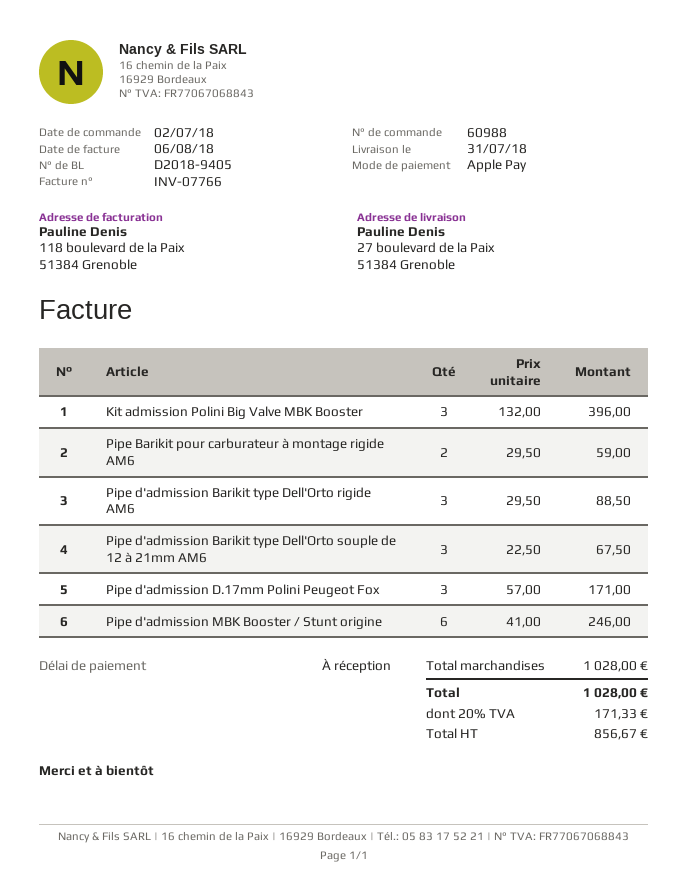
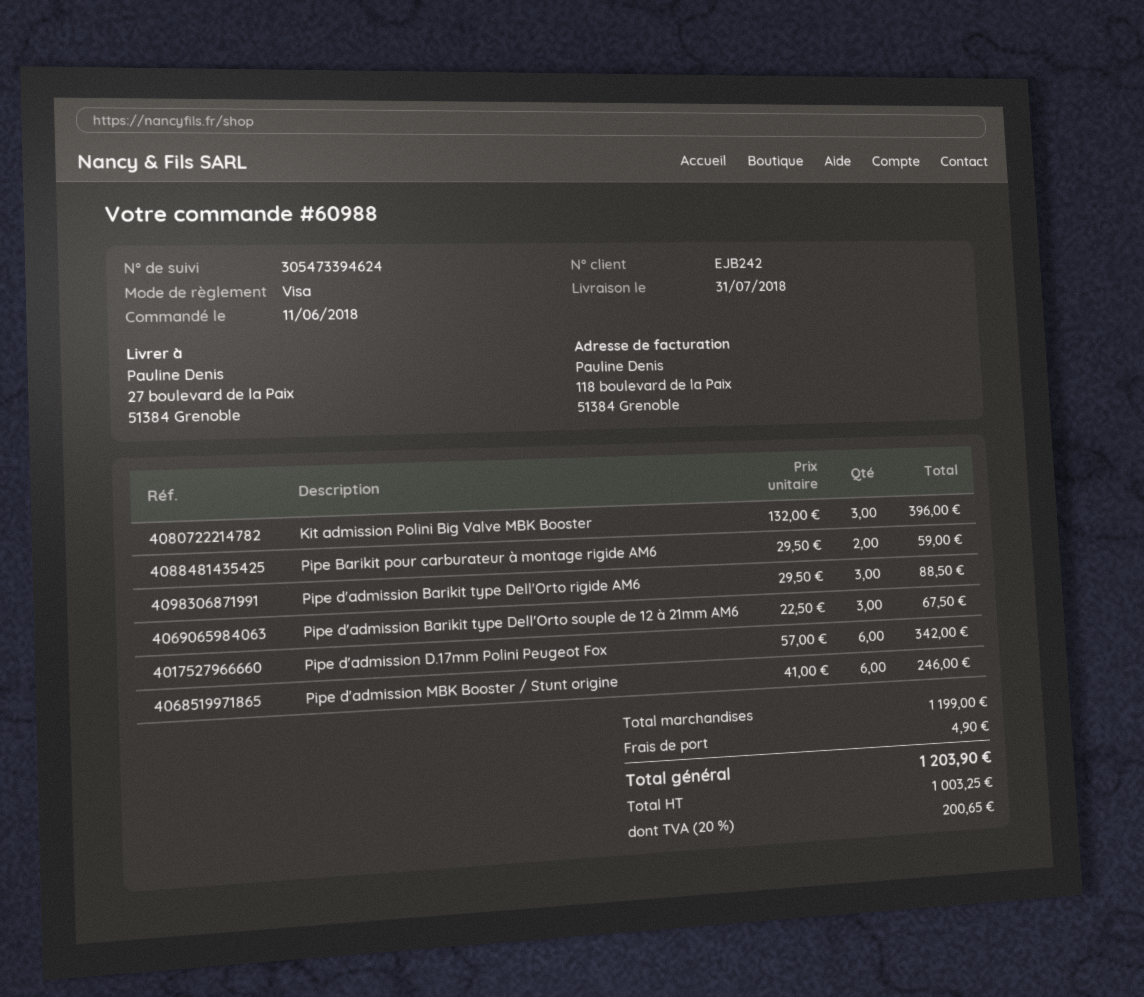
order date: 2018-07-02 -> 2018-06-11
payment method: Apple Pay -> Visa
Pipe d'admission D.17mm Polini Peugeot Fox: 3 x 57.00 = 171.00 -> 6 x 57.00 = 342.00
subtotal: 1028.00 -> 1199.00
shipping: none -> 4.90
net: 856.67 -> 1003.25
tax: 20% = 171.33 -> 20% = 200.65
total: 1028.00 -> 1203.90

